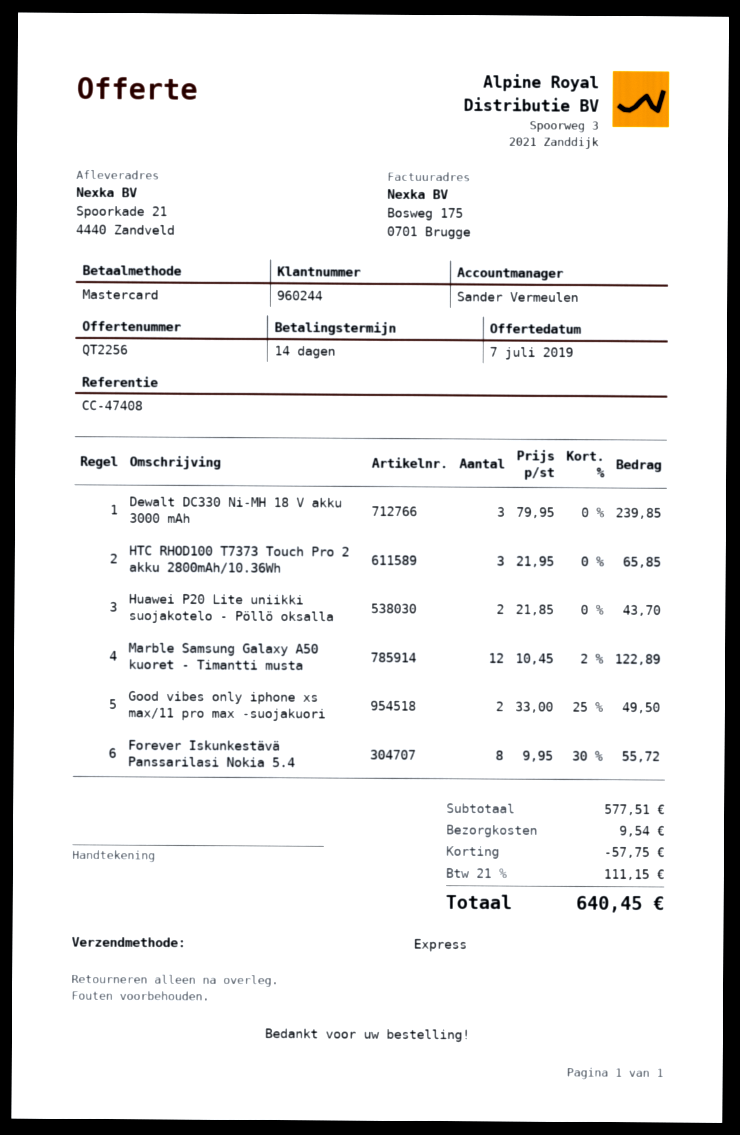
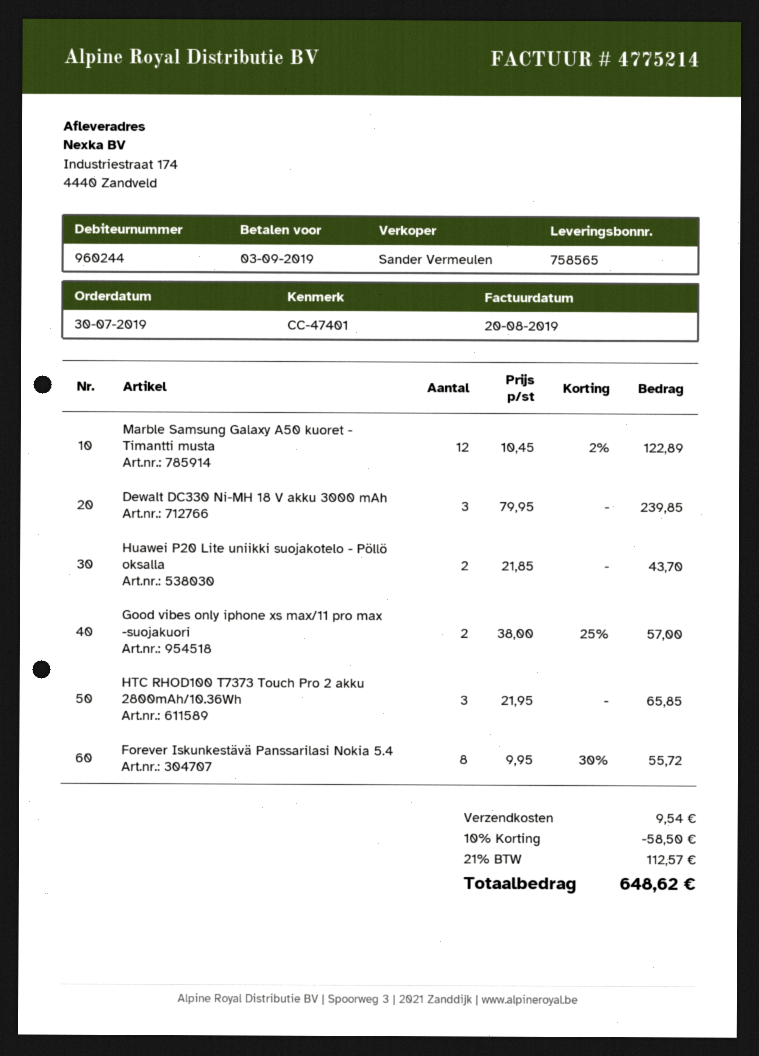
reference: CC-47408 -> CC-47401
ship to: Spoorkade 21, 4440 Zandveld -> Industriestraat 174, 4440 Zandveld
Good vibes only iphone xs max/11 pro max -suojakuori: 2 x 33.00 - 25% = 49.50 -> 2 x 38.00 - 25% = 57.00
discount: 57.75 -> 58.50
tax: 21% = 111.15 -> 21% = 112.57
total: 640.45 -> 648.62

